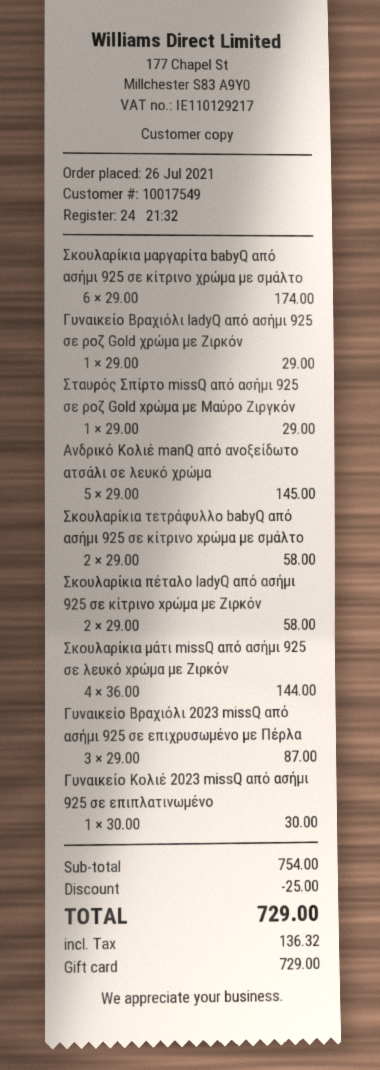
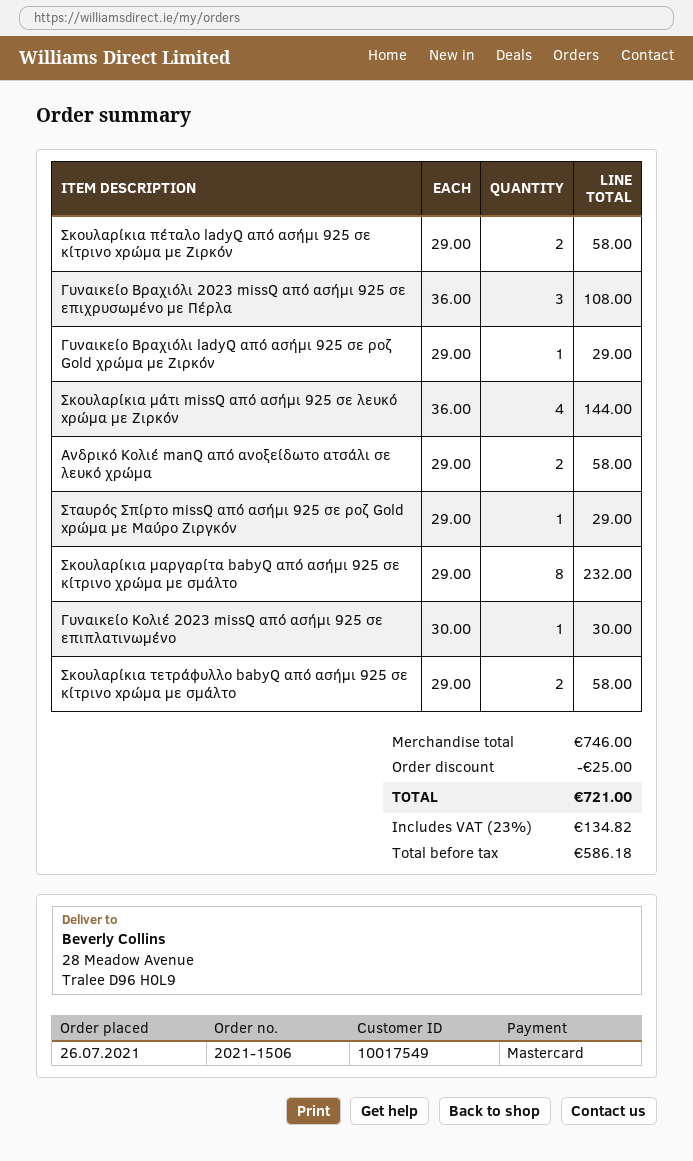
payment method: gift card -> Mastercard
Σκουλαρίκια μαργαρίτα babyQ από ασήμι 925 σε κίτρινο χρώμα με σμάλτο: 6 x 29.00 = 174.00 -> 8 x 29.00 = 232.00
Ανδρικό Κολιέ manQ από ανοξείδωτο ατσάλι σε λευκό χρώμα: 5 x 29.00 = 145.00 -> 2 x 29.00 = 58.00
Γυναικείο Βραχιόλι 2023 missQ από ασήμι 925 σε επιχρυσωμένο με Πέρλα: 3 x 29.00 = 87.00 -> 3 x 36.00 = 108.00
subtotal: 754.00 -> 746.00
tax: 136.32 -> 134.82
total: 729.00 -> 721.00

